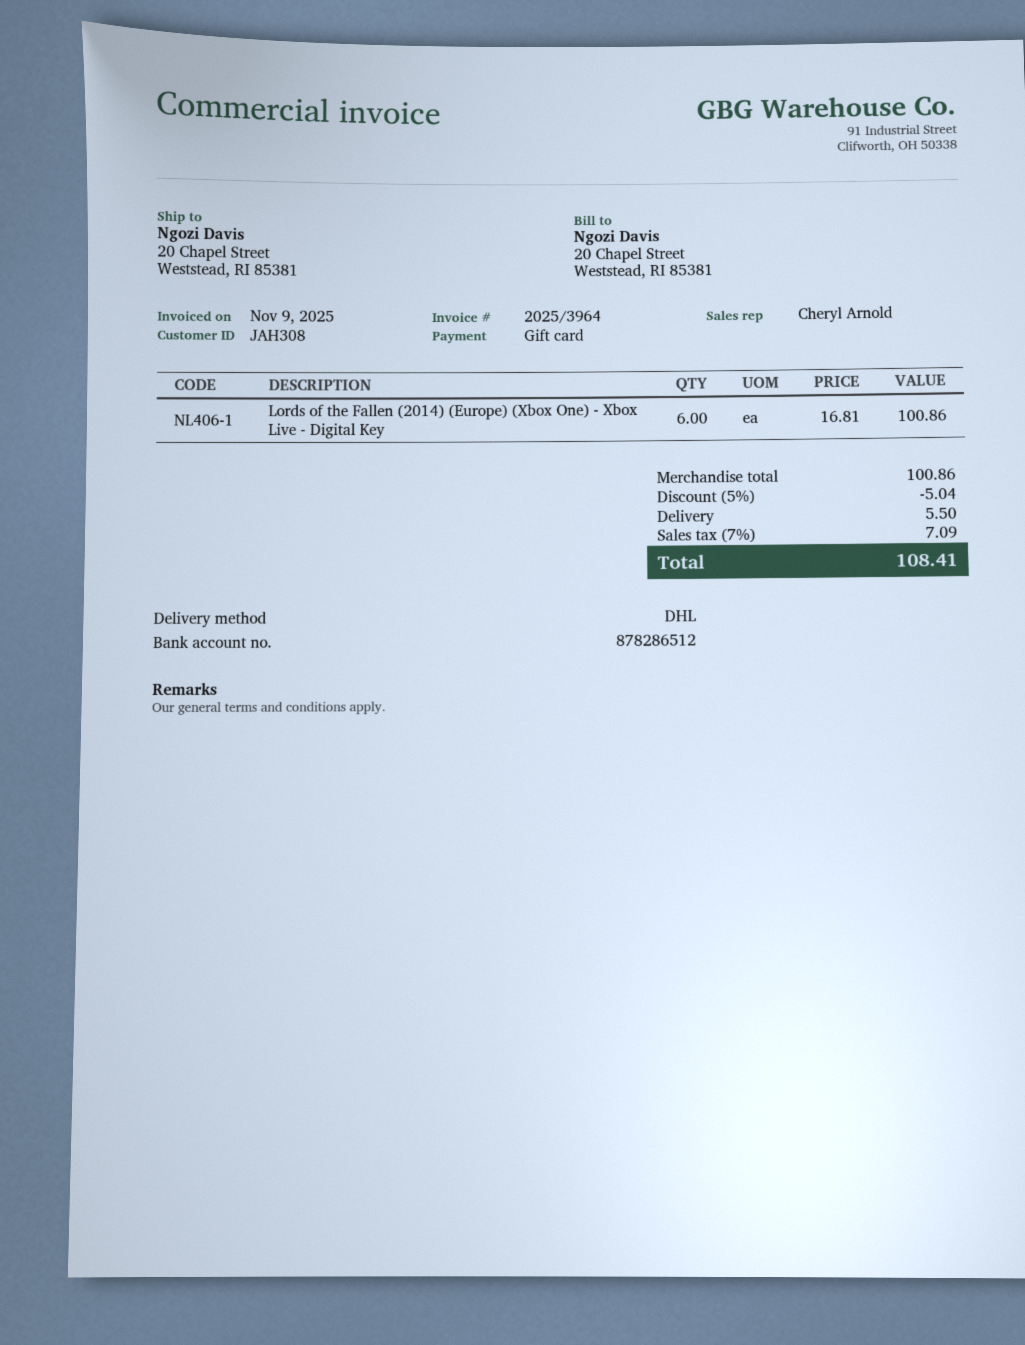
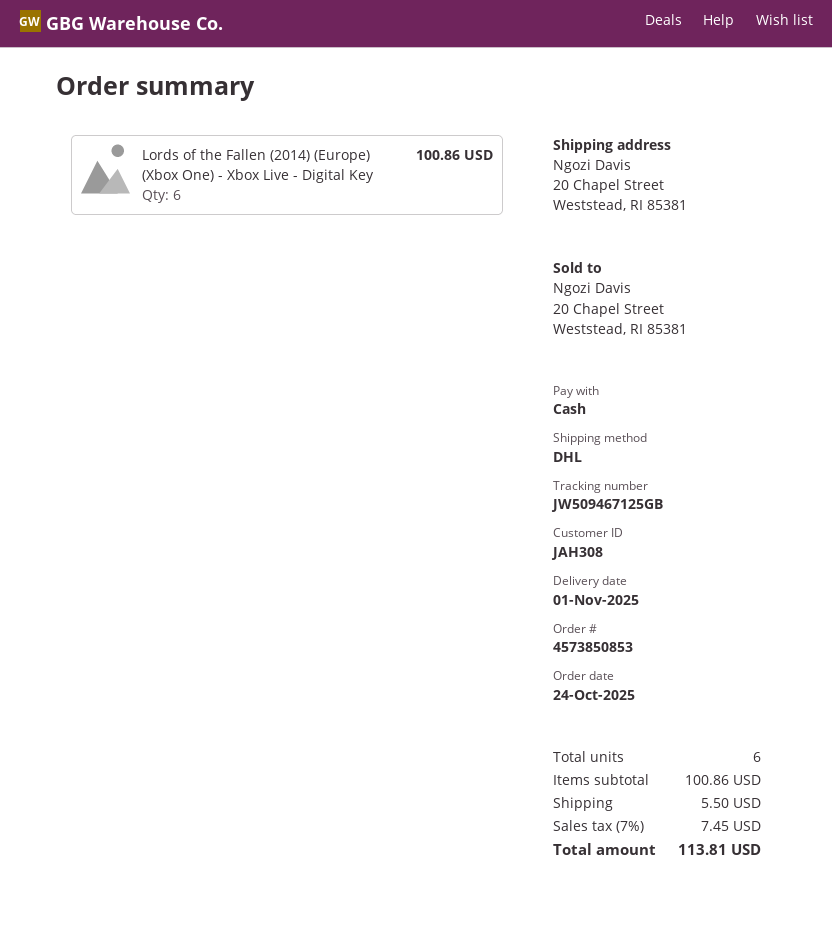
payment method: gift card -> cash
discount: 5% = 5.04 -> none
tax: 7% = 7.09 -> 7% = 7.45
total: 108.41 -> 113.81

